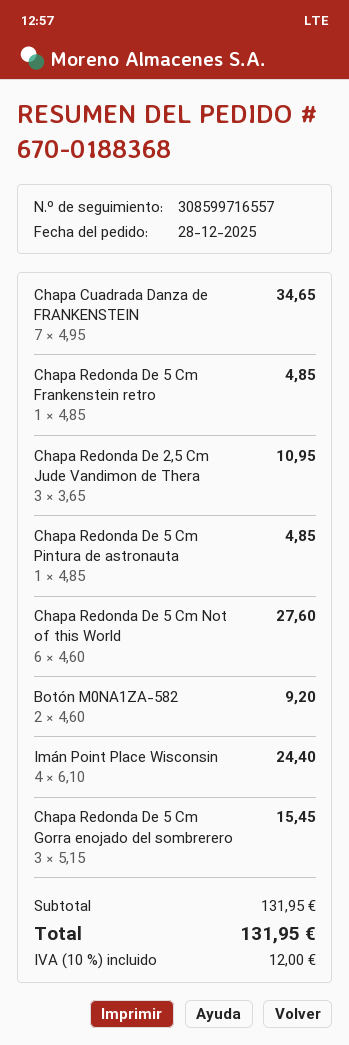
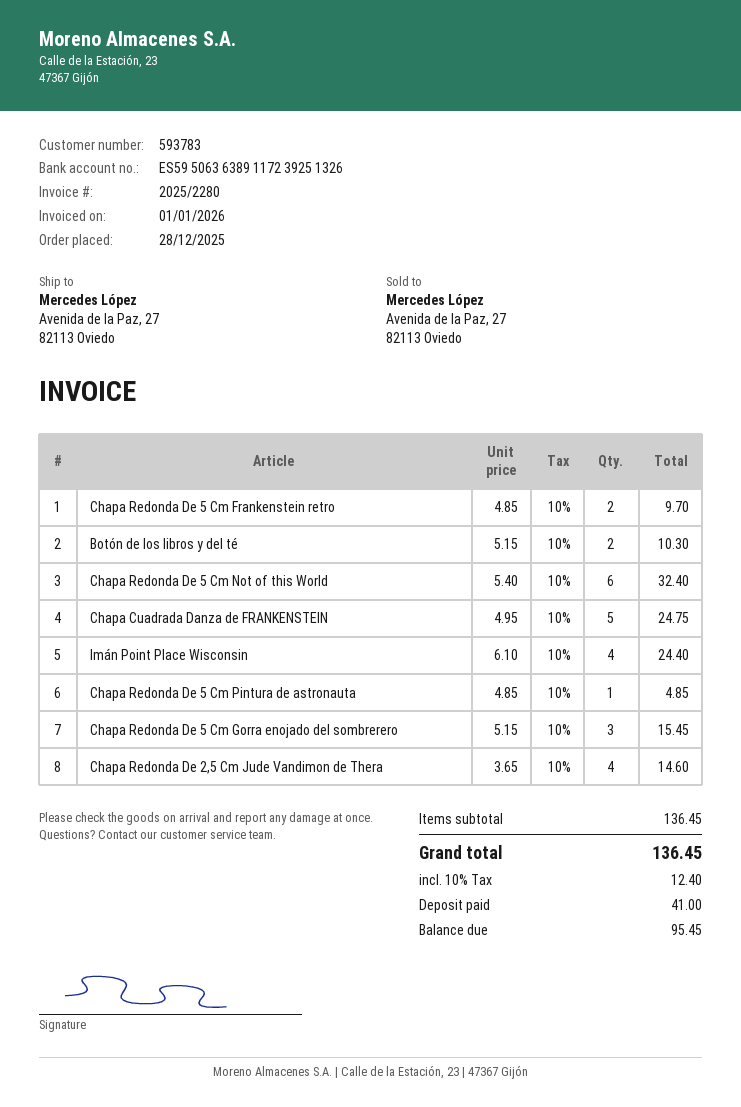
Chapa Cuadrada Danza de FRANKENSTEIN: 7 x 4.95 = 34.65 -> 5 x 4.95 = 24.75
Chapa Redonda De 5 Cm Frankenstein retro: 1 x 4.85 = 4.85 -> 2 x 4.85 = 9.70
Chapa Redonda De 2,5 Cm Jude Vandimon de Thera: 3 x 3.65 = 10.95 -> 4 x 3.65 = 14.60
Chapa Redonda De 5 Cm Not of this World: 6 x 4.60 = 27.60 -> 6 x 5.40 = 32.40
Botón M0NA1ZA-582: 2 x 4.60 = 9.20 -> none
Botón de los libros y del té: none -> 2 x 5.15 = 10.30
subtotal: 131.95 -> 136.45
tax: 10% = 12.00 -> 10% = 12.40
total: 131.95 -> 136.45

